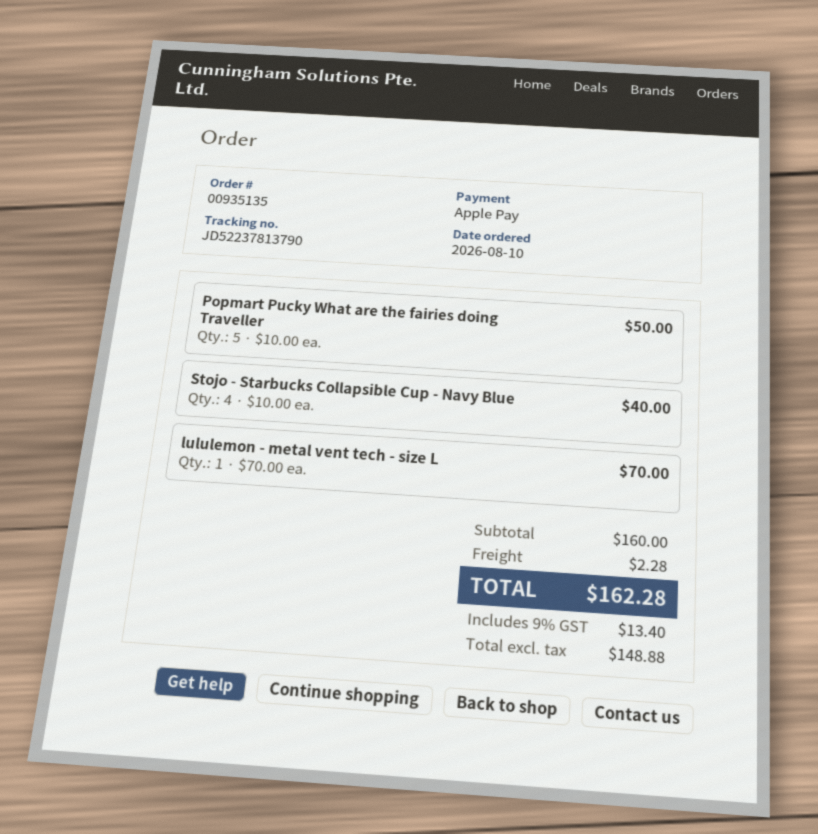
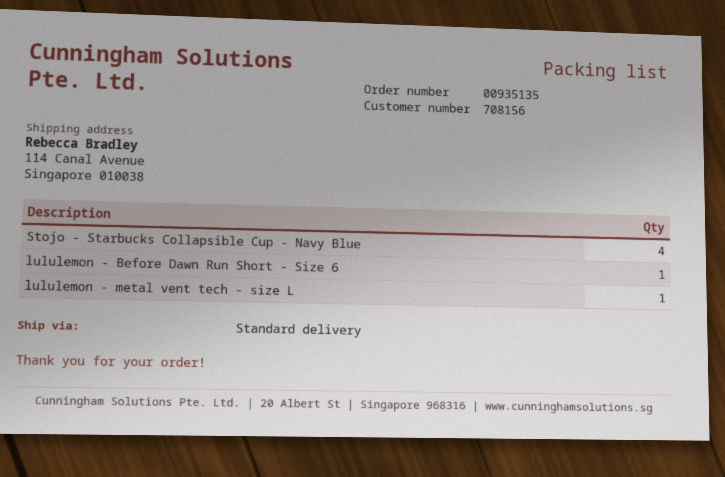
Popmart Pucky What are the fairies doing Traveller: 5 -> none
lululemon - Before Dawn Run Short - Size 6: none -> 1

